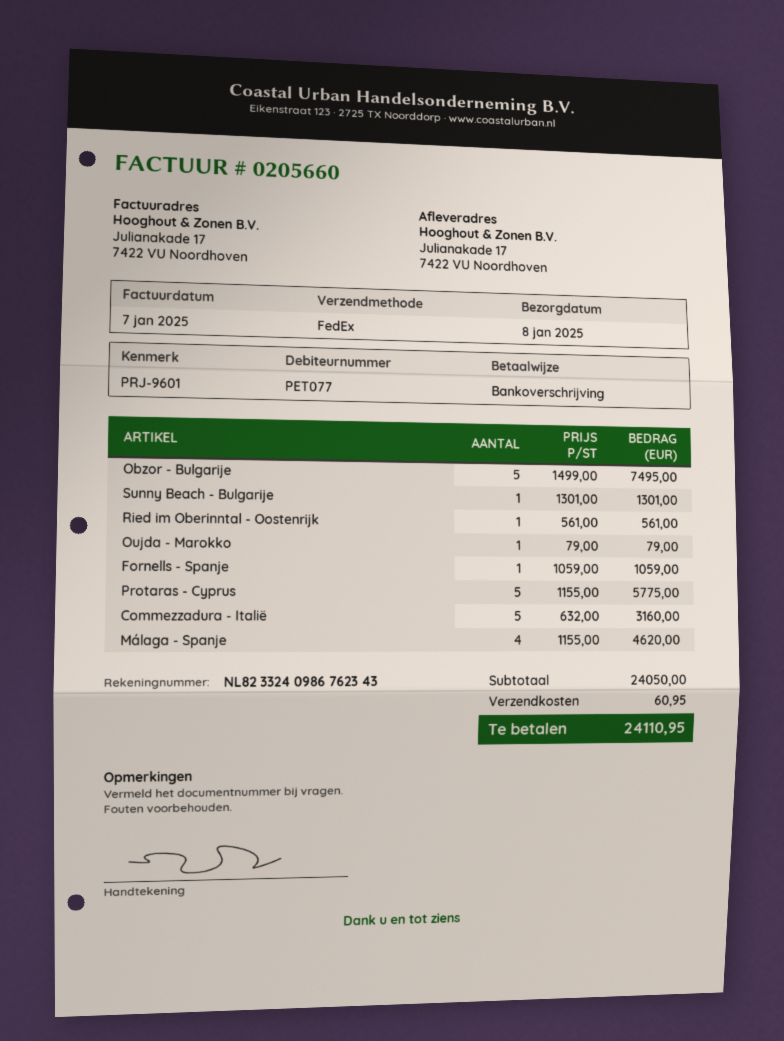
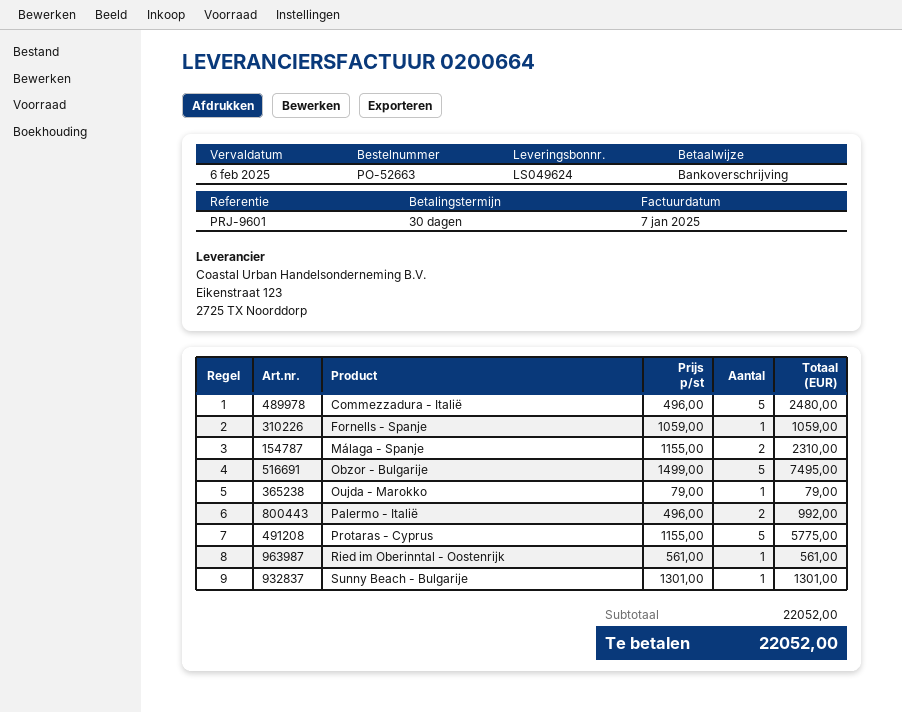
invoice number: 0205660 -> 0200664
Commezzadura - Italië: 5 x 632.00 = 3160.00 -> 5 x 496.00 = 2480.00
Málaga - Spanje: 4 x 1155.00 = 4620.00 -> 2 x 1155.00 = 2310.00
Palermo - Italië: none -> 2 x 496.00 = 992.00
subtotal: 24050.00 -> 22052.00
shipping: 60.95 -> none
total: 24110.95 -> 22052.00

